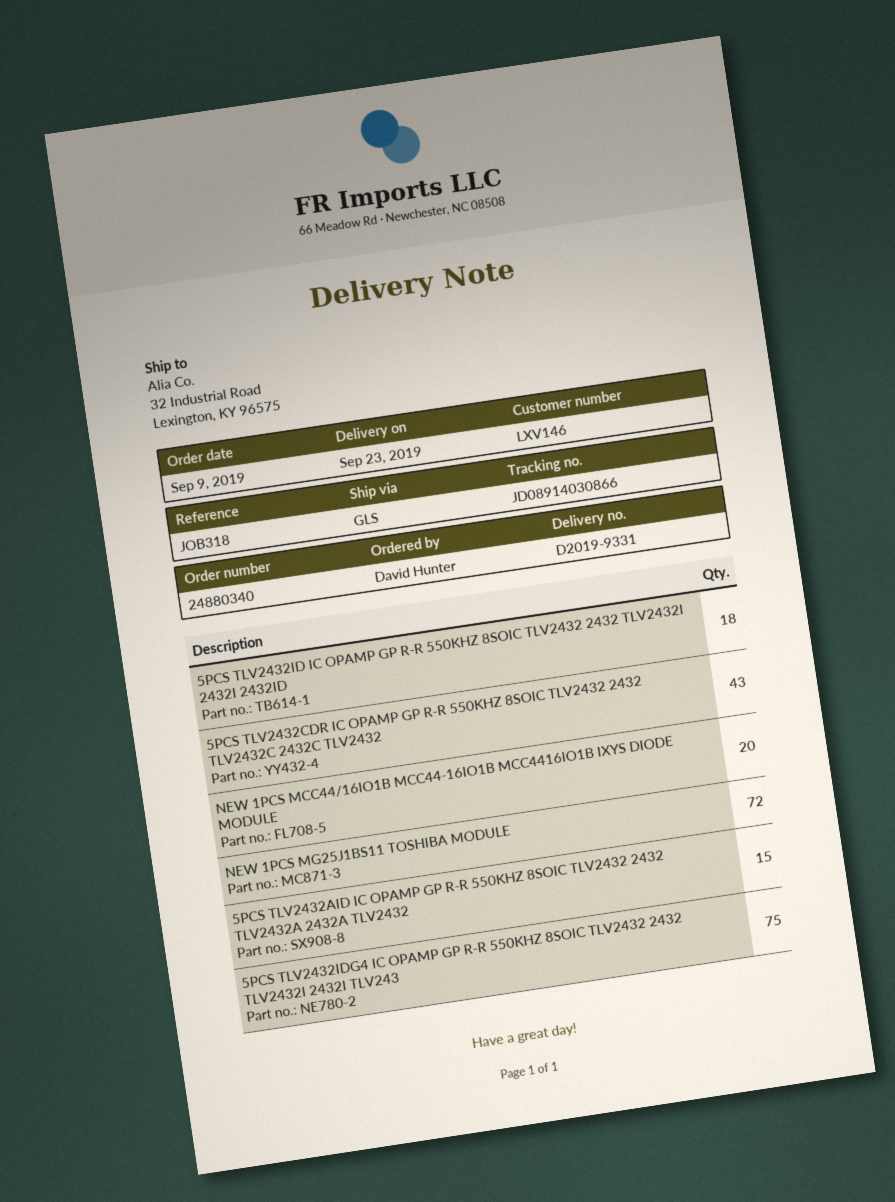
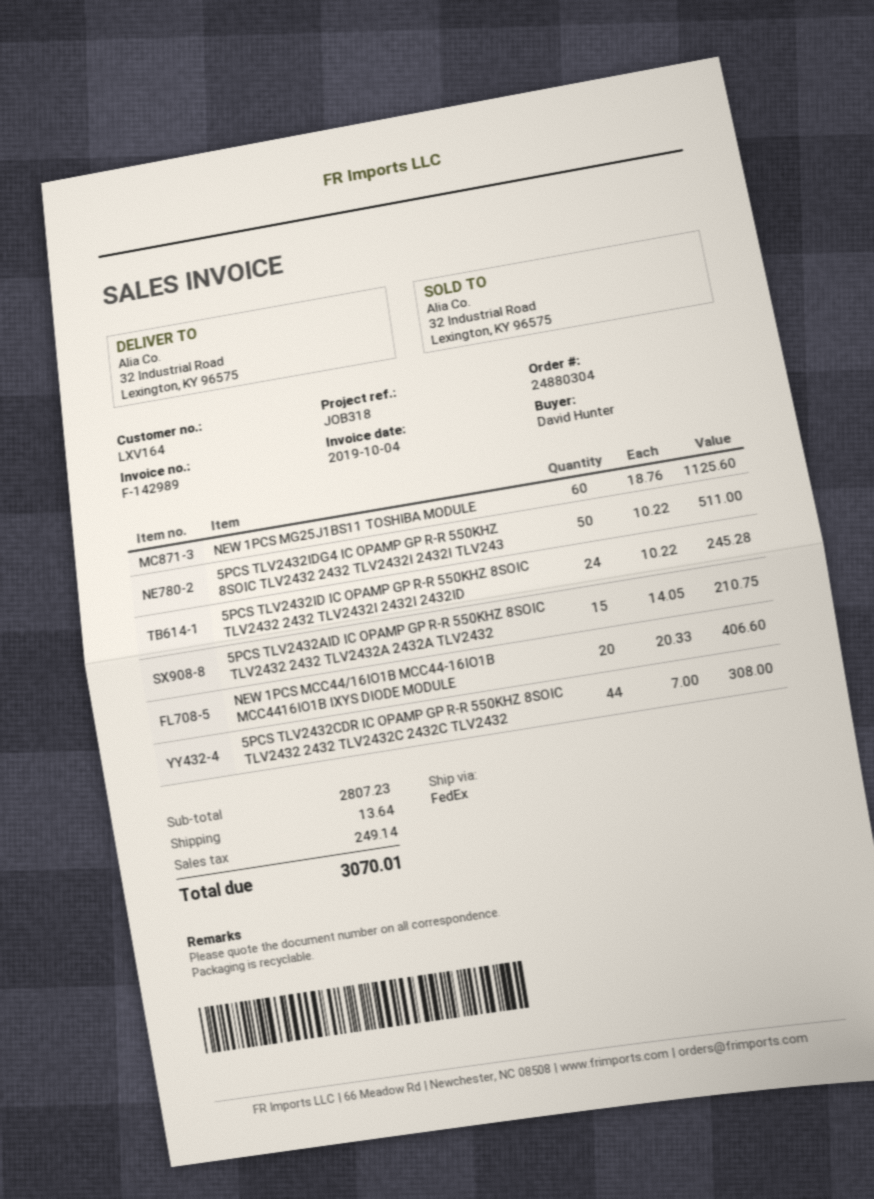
order number: 24880340 -> 24880304
customer number: LXV146 -> LXV164
shipping method: GLS -> FedEx
5PCS TLV2432ID IC OPAMP GP R-R 550KHZ 8SOIC TLV2432 2432 TLV2432I 2432I 2432ID: 18 -> 24
5PCS TLV2432CDR IC OPAMP GP R-R 550KHZ 8SOIC TLV2432 2432 TLV2432C 2432C TLV2432: 43 -> 44
NEW 1PCS MG25J1BS11 TOSHIBA MODULE: 72 -> 60
5PCS TLV2432IDG4 IC OPAMP GP R-R 550KHZ 8SOIC TLV2432 2432 TLV2432I 2432I TLV243: 75 -> 50

